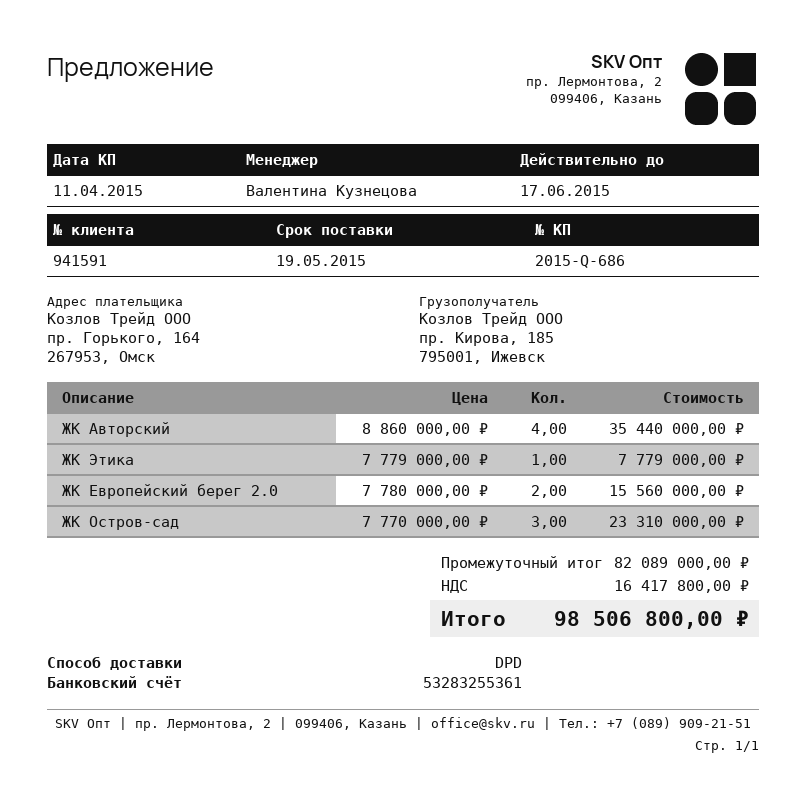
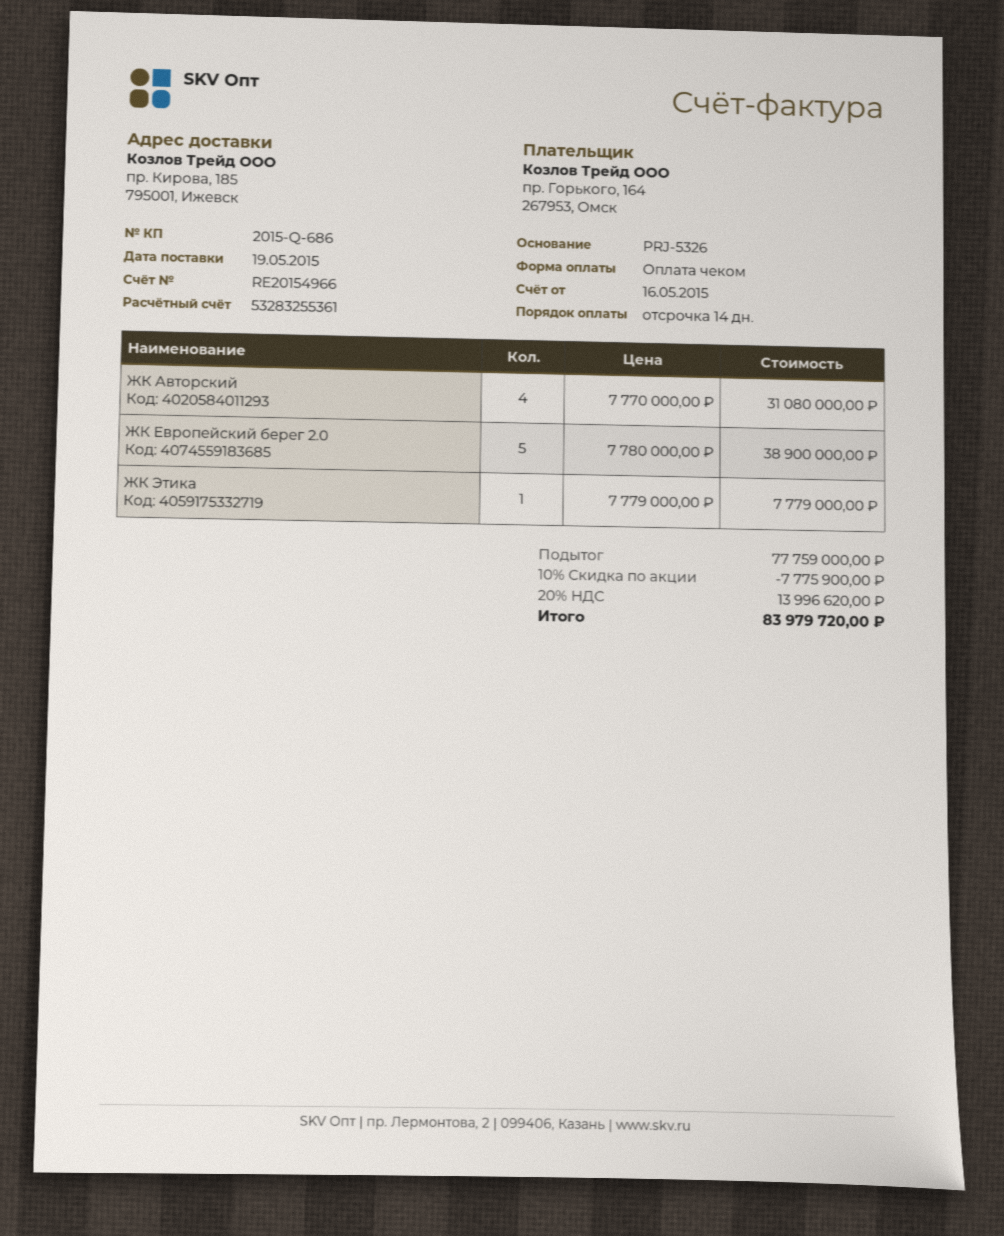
ЖК Авторский: 4 x 8860000.00 = 35440000.00 -> 4 x 7770000.00 = 31080000.00
ЖК Европейский берег 2.0: 2 x 7780000.00 = 15560000.00 -> 5 x 7780000.00 = 38900000.00
ЖК Остров-сад: 3 x 7770000.00 = 23310000.00 -> none
subtotal: 82089000.00 -> 77759000.00
discount: none -> 10% = 7775900.00
tax: 16417800.00 -> 13996620.00
total: 98506800.00 -> 83979720.00

